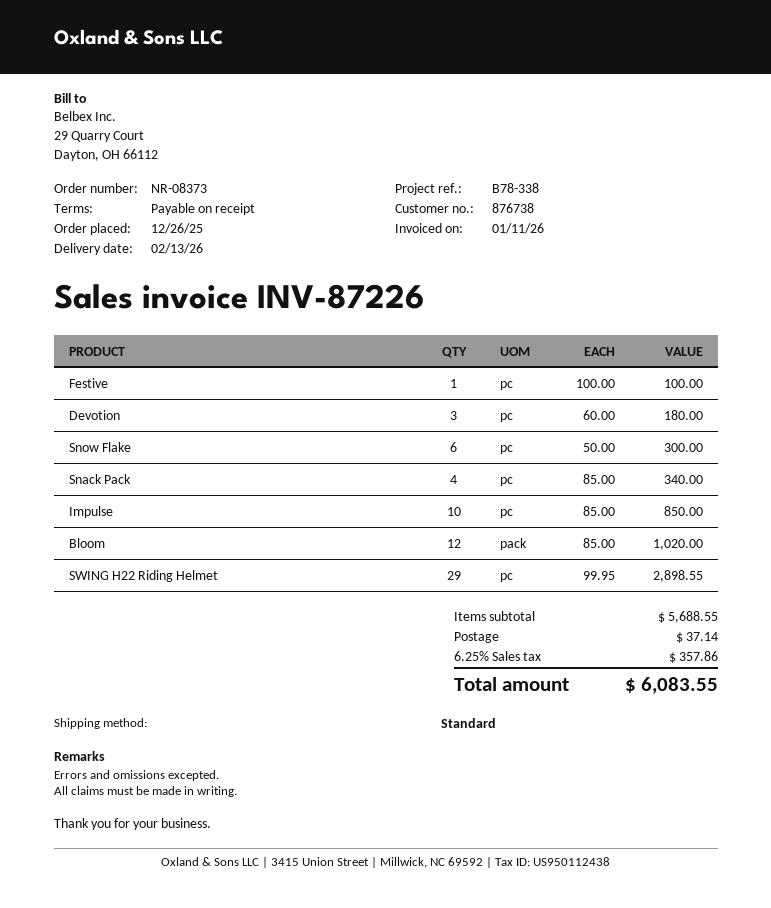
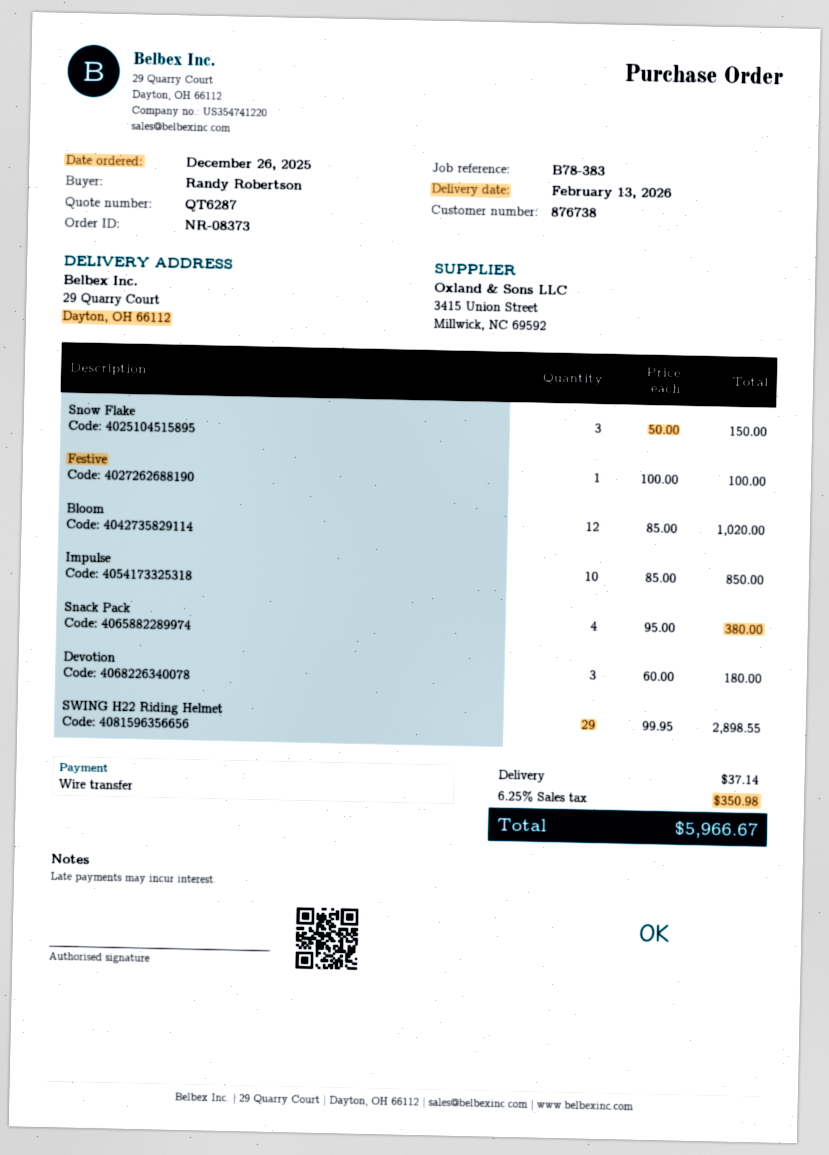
reference: B78-338 -> B78-383
Snow Flake: 6 x 50.00 = 300.00 -> 3 x 50.00 = 150.00
Snack Pack: 4 x 85.00 = 340.00 -> 4 x 95.00 = 380.00
tax: 6.25% = 357.86 -> 6.25% = 350.98
total: 6083.55 -> 5966.67

